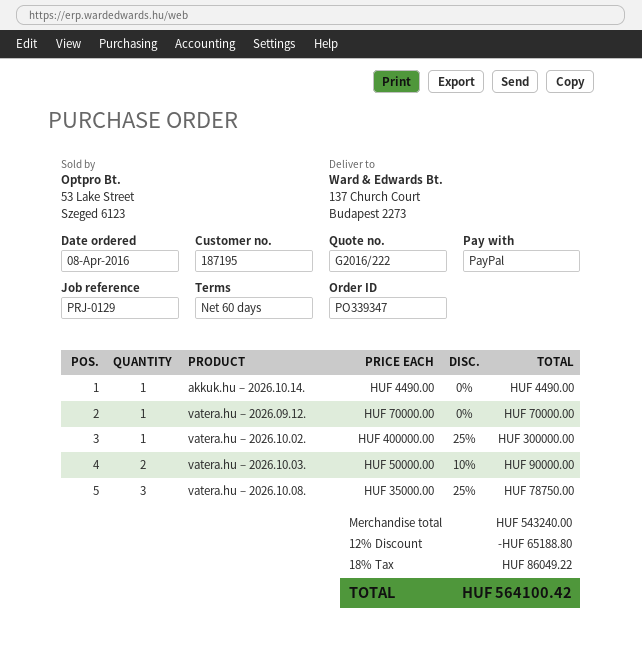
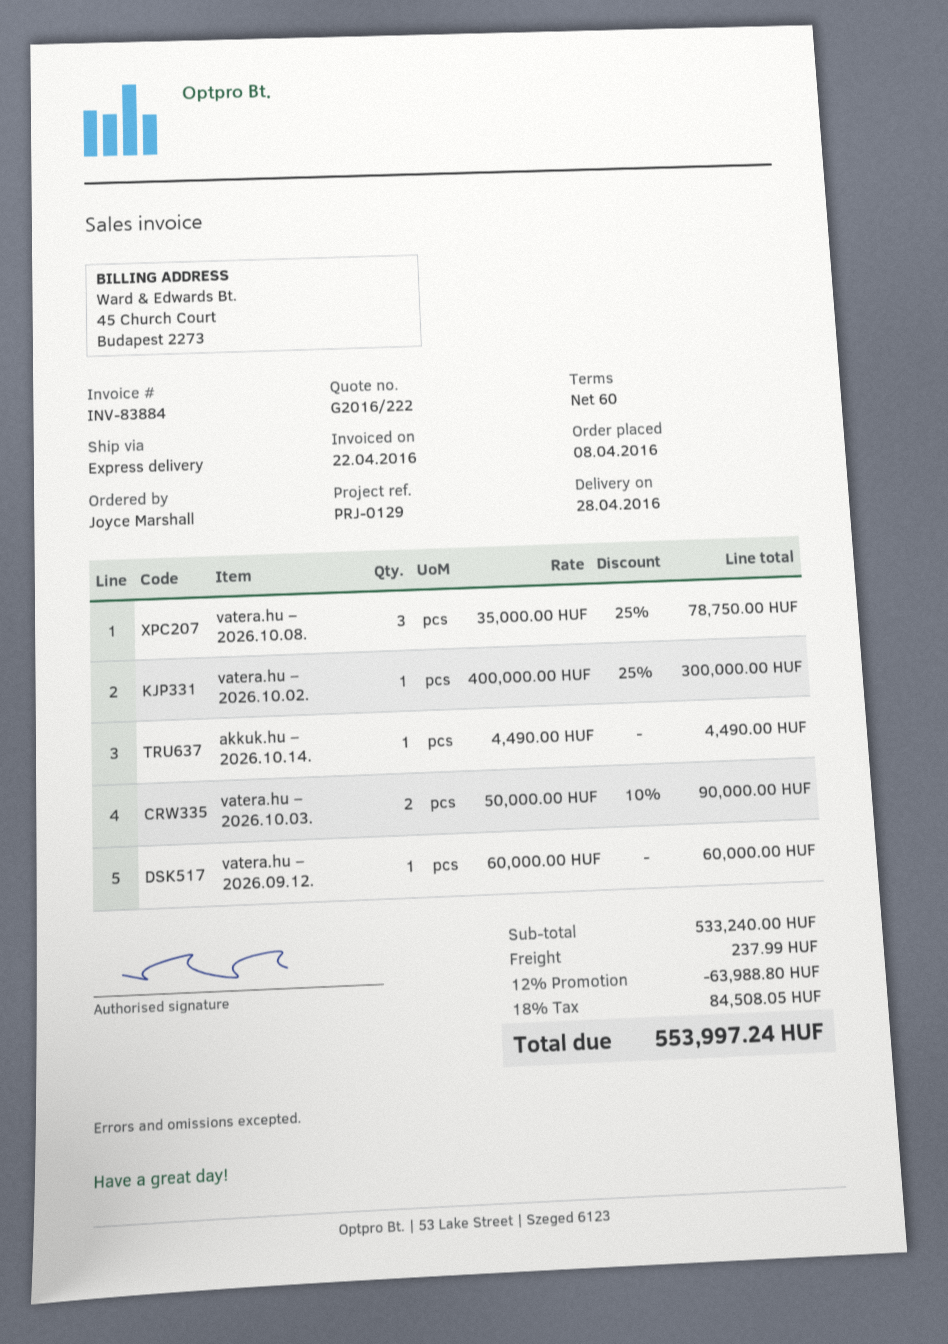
vatera.hu – 2026.09.12.: 1 x 70000.00 = 70000.00 -> 1 x 60000.00 = 60000.00
subtotal: 543240.00 -> 533240.00
discount: 12% = 65188.80 -> 12% = 63988.80
shipping: none -> 237.99
tax: 18% = 86049.22 -> 18% = 84508.05
total: 564100.42 -> 553997.24

